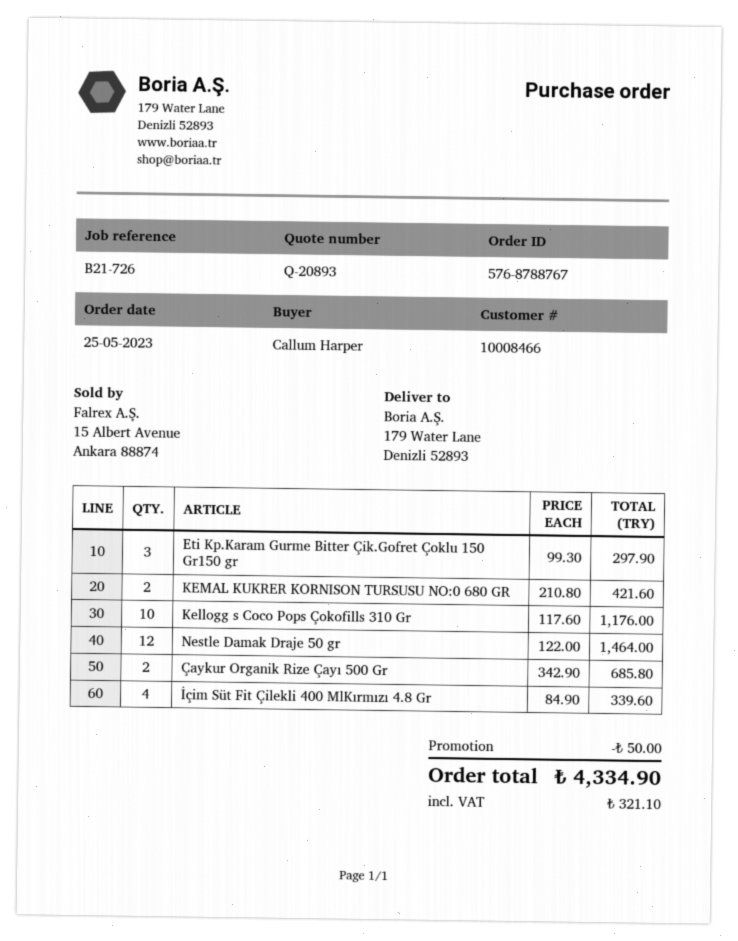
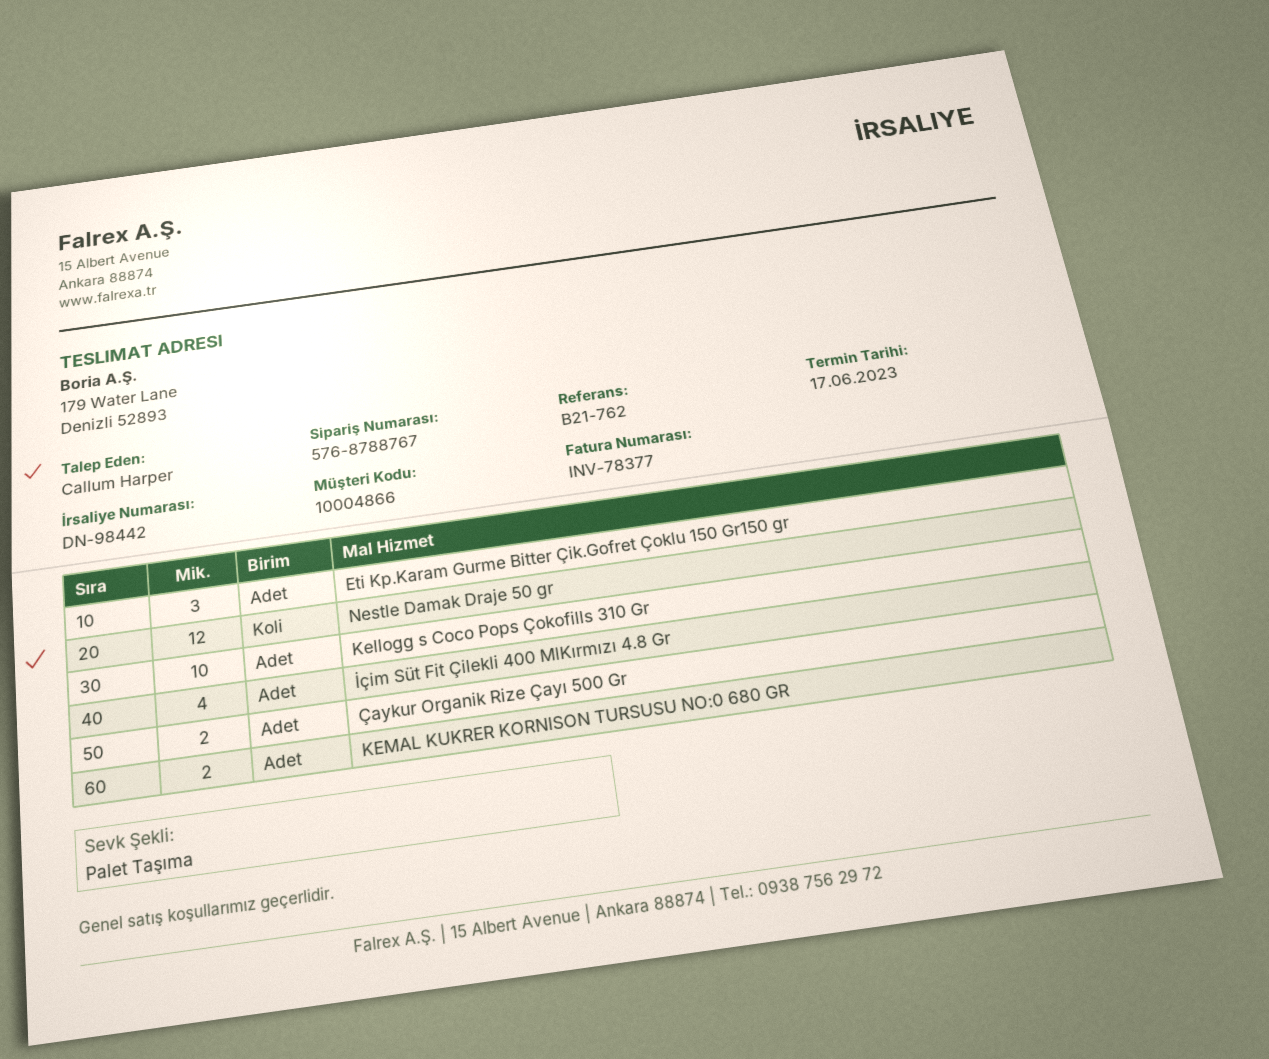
customer number: 10008466 -> 10004866
reference: B21-726 -> B21-762

